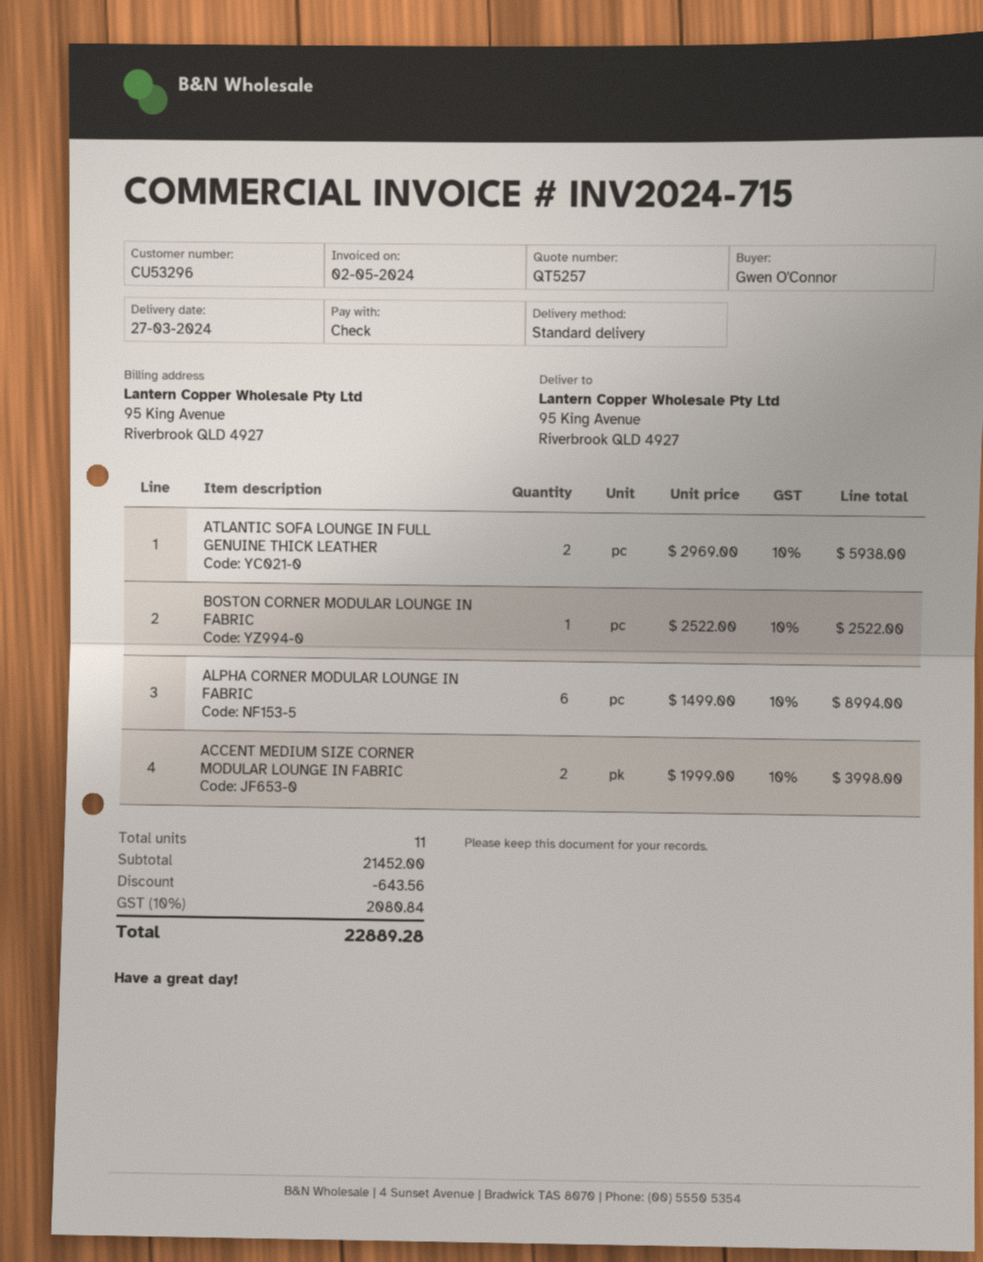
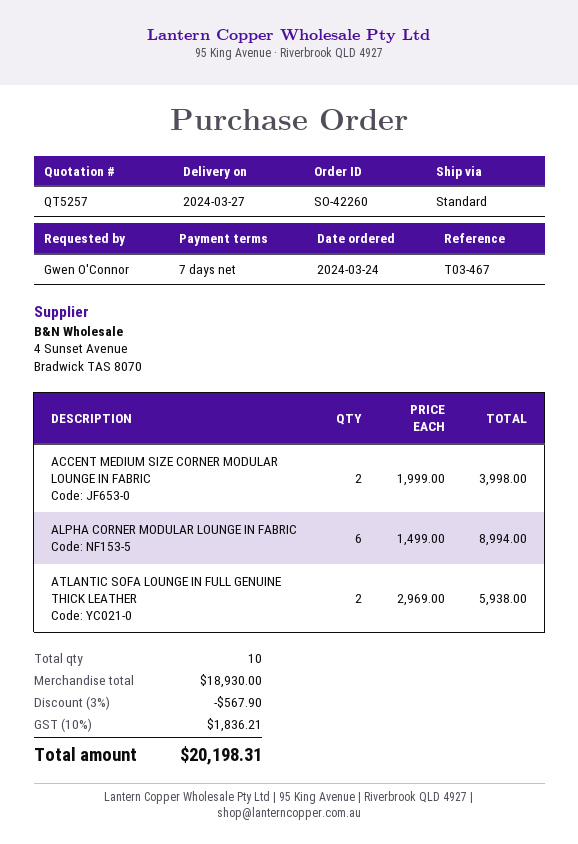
BOSTON CORNER MODULAR LOUNGE IN FABRIC: 1 x 2522.00 = 2522.00 -> none
total quantity: 11 -> 10
subtotal: 21452.00 -> 18930.00
discount: 643.56 -> 567.90
tax: 10% = 2080.84 -> 10% = 1836.21
total: 22889.28 -> 20198.31

